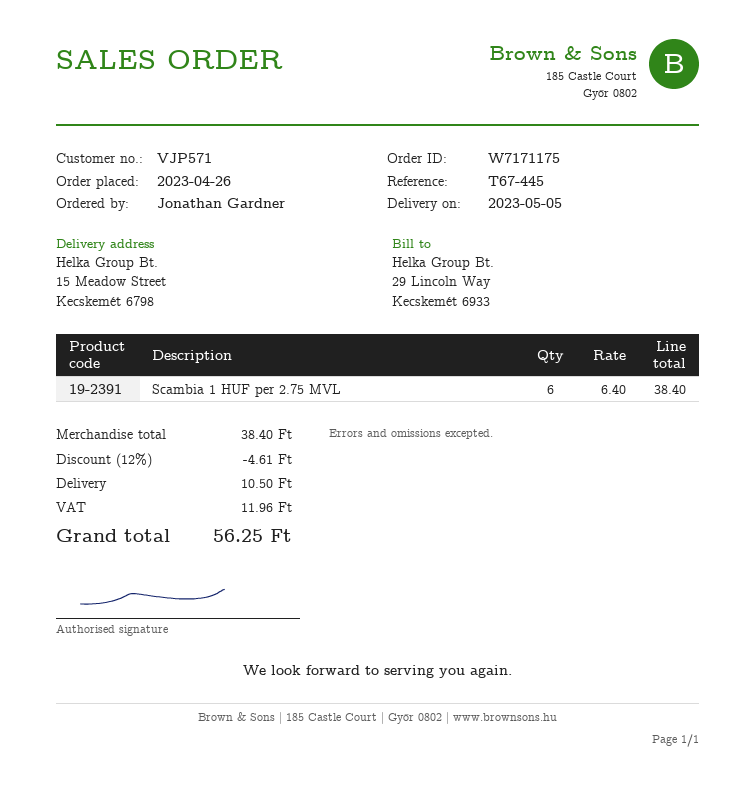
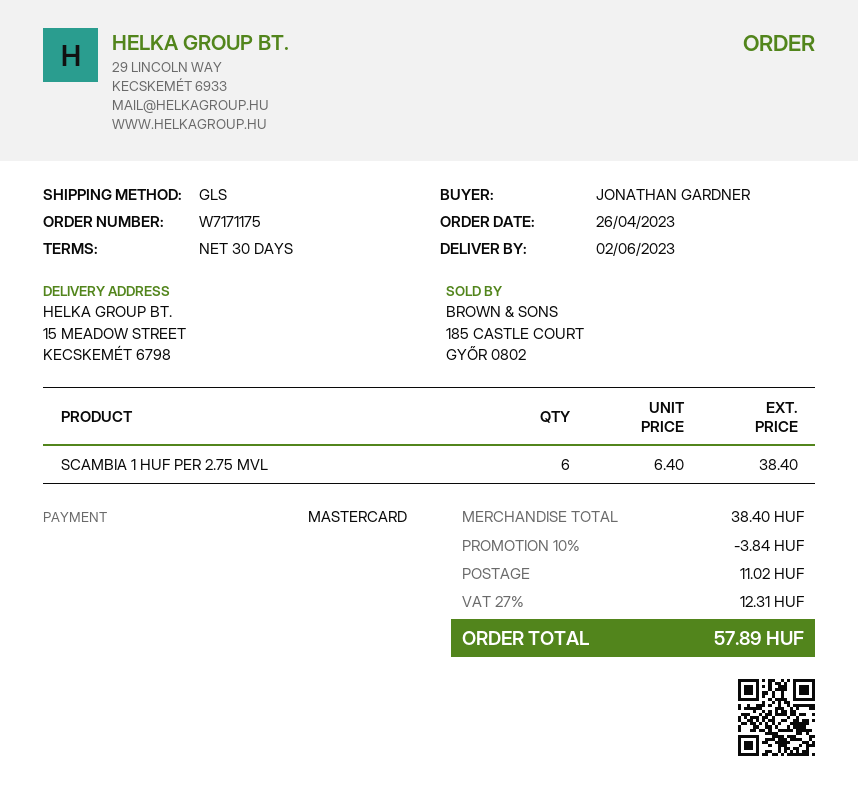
delivery date: 2023-05-05 -> 2023-06-02
discount: 12% = 4.61 -> 10% = 3.84
shipping: 10.50 -> 11.02
tax: 11.96 -> 12.31
total: 56.25 -> 57.89

